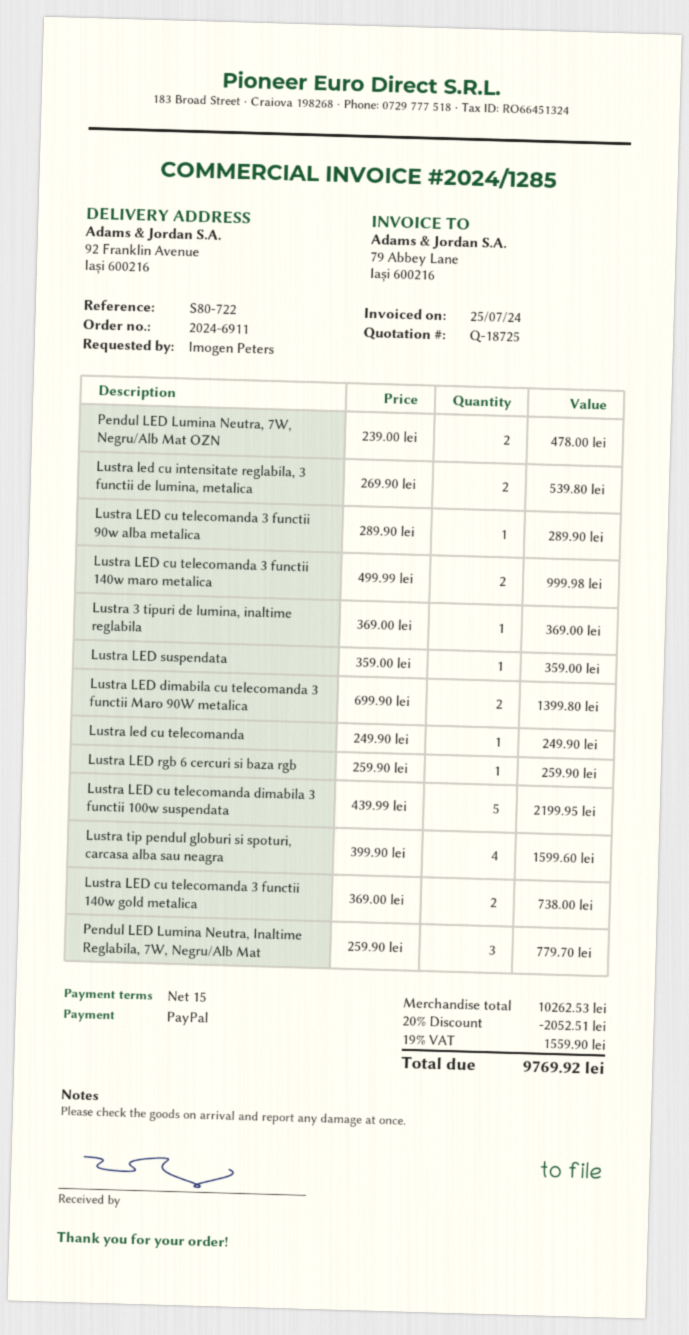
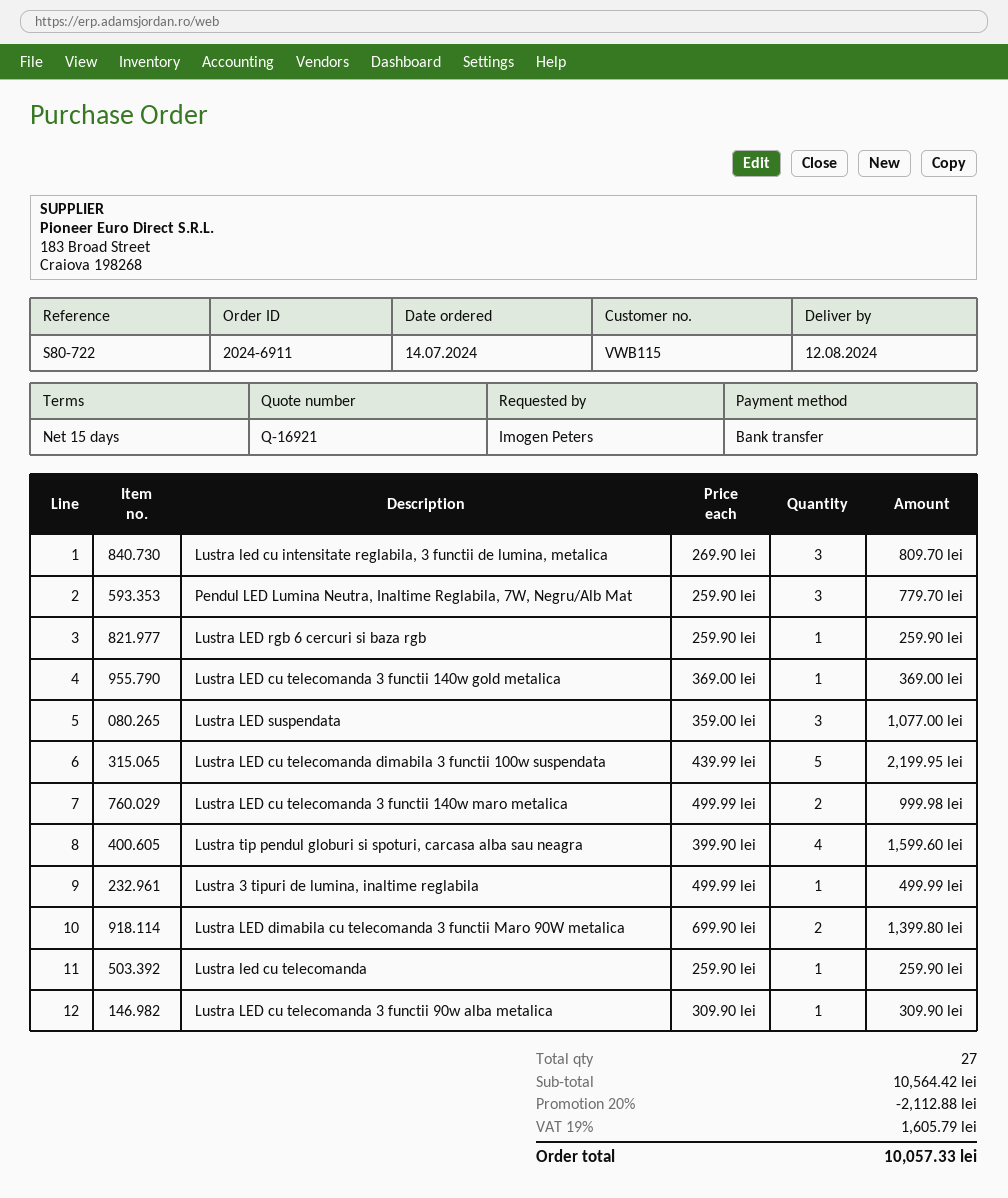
quote number: Q-18725 -> Q-16921
payment method: PayPal -> bank transfer
Pendul LED Lumina Neutra, 7W, Negru/Alb Mat OZN: 2 x 239.00 = 478.00 -> none
Lustra led cu intensitate reglabila, 3 functii de lumina, metalica: 2 x 269.90 = 539.80 -> 3 x 269.90 = 809.70
Lustra LED cu telecomanda 3 functii 90w alba metalica: 1 x 289.90 = 289.90 -> 1 x 309.90 = 309.90
Lustra 3 tipuri de lumina, inaltime reglabila: 1 x 369.00 = 369.00 -> 1 x 499.99 = 499.99
Lustra LED suspendata: 1 x 359.00 = 359.00 -> 3 x 359.00 = 1077.00
Lustra led cu telecomanda: 1 x 249.90 = 249.90 -> 1 x 259.90 = 259.90
Lustra LED cu telecomanda 3 functii 140w gold metalica: 2 x 369.00 = 738.00 -> 1 x 369.00 = 369.00
subtotal: 10262.53 -> 10564.42
discount: 20% = 2052.51 -> 20% = 2112.88
tax: 19% = 1559.90 -> 19% = 1605.79
total: 9769.92 -> 10057.33

